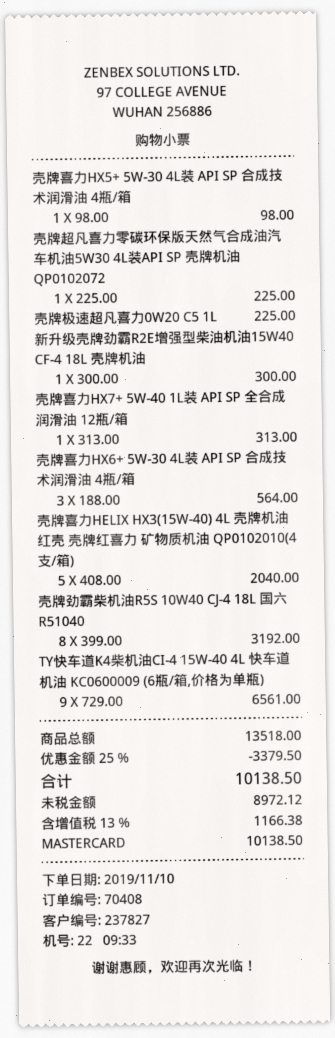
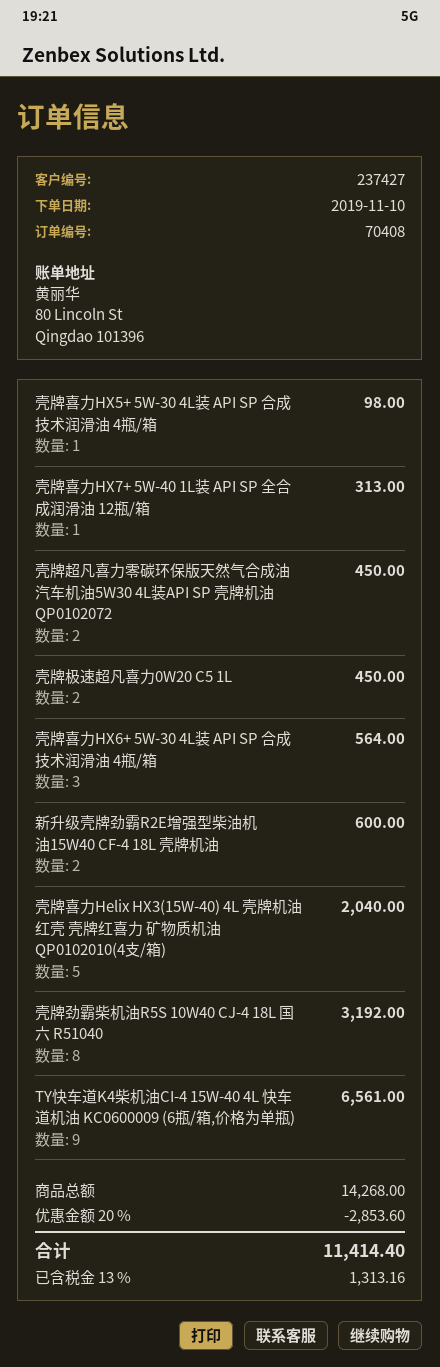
customer number: 237827 -> 237427
壳牌超凡喜力零碳环保版天然气合成油汽车机油5W30 4L装API SP 壳牌机油 QP0102072: 1 for 225.00 -> 2 for 450.00
壳牌极速超凡喜力0W20 C5 1L: 1 for 225.00 -> 2 for 450.00
新升级壳牌劲霸R2E增强型柴油机油15W40 CF-4 18L 壳牌机油: 1 for 300.00 -> 2 for 600.00
subtotal: 13518.00 -> 14268.00
discount: 25% = 3379.50 -> 20% = 2853.60
tax: 13% = 1166.38 -> 13% = 1313.16
total: 10138.50 -> 11414.40

